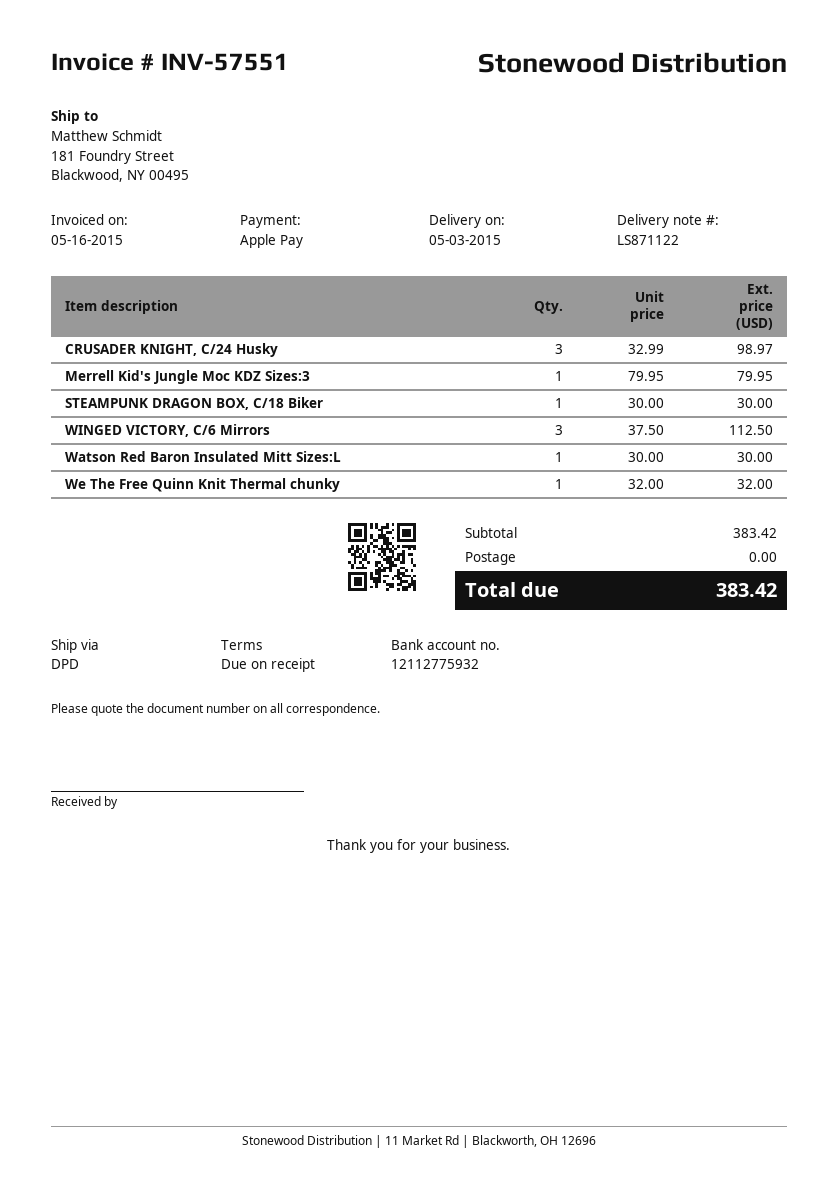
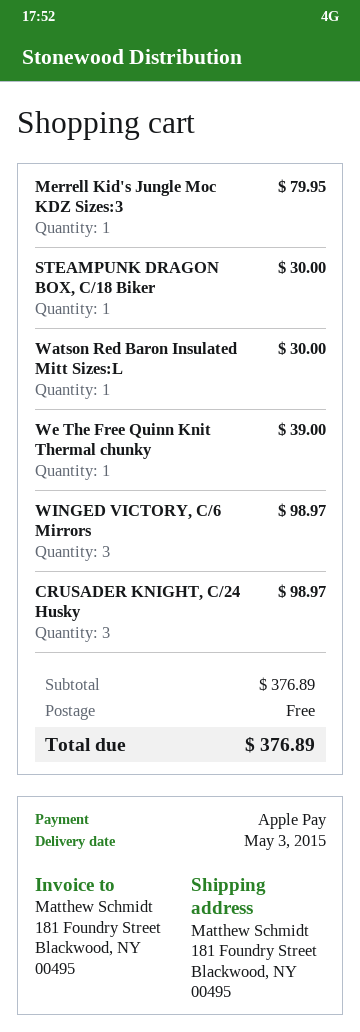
WINGED VICTORY, C/6 Mirrors: 3 for 112.50 -> 3 for 98.97
We The Free Quinn Knit Thermal chunky: 1 for 32.00 -> 1 for 39.00
subtotal: 383.42 -> 376.89
total: 383.42 -> 376.89

